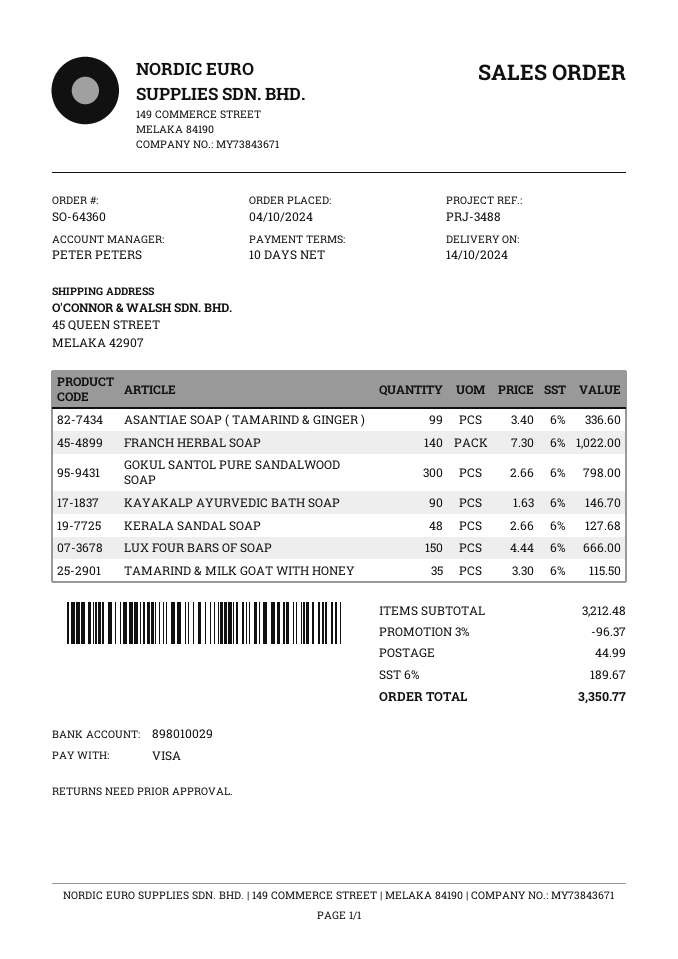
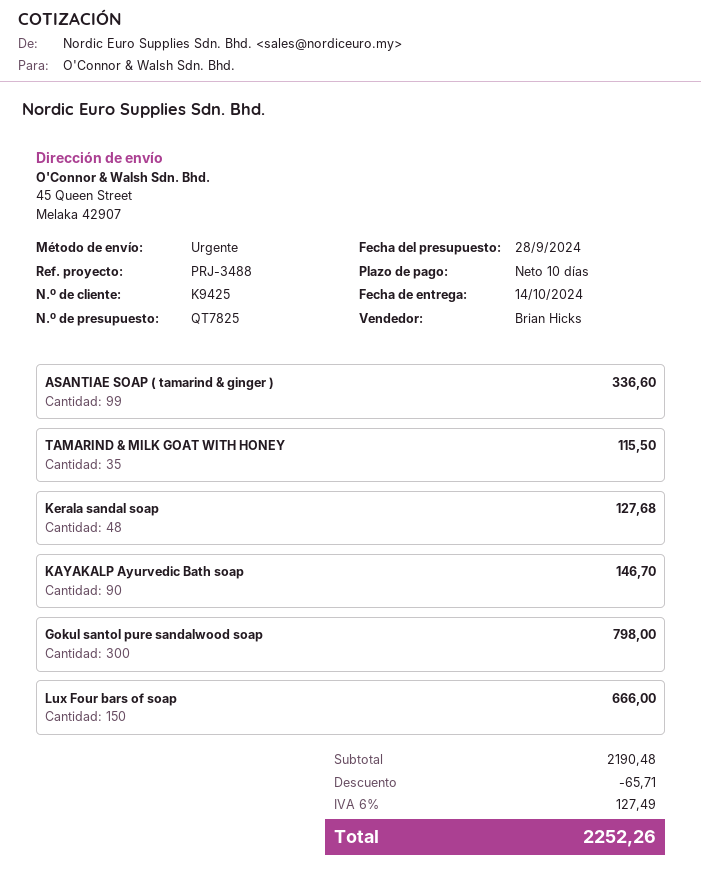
sales rep: PETER PETERS -> Brian Hicks
FRANCH HERBAL SOAP: 140 for 1022.00 -> none
subtotal: 3212.48 -> 2190.48
discount: 96.37 -> 65.71
shipping: 44.99 -> none
tax: 6% = 189.67 -> 6% = 127.49
total: 3350.77 -> 2252.26

